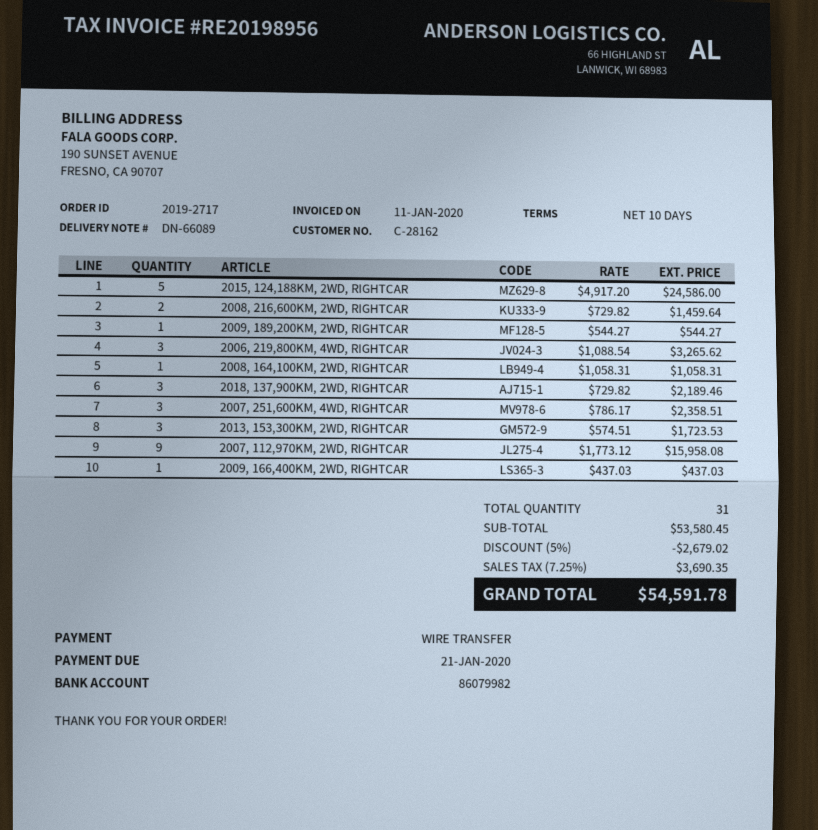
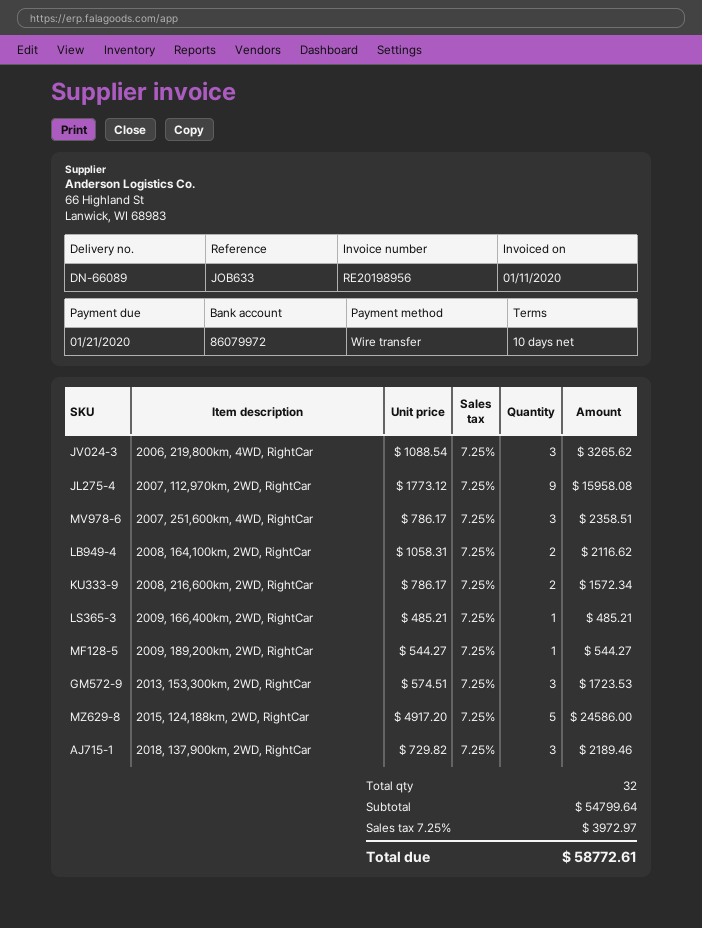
bank account: 86079982 -> 86079972
2008, 216,600KM, 2WD, RIGHTCAR: 2 x 729.82 = 1459.64 -> 2 x 786.17 = 1572.34
2008, 164,100KM, 2WD, RIGHTCAR: 1 x 1058.31 = 1058.31 -> 2 x 1058.31 = 2116.62
2009, 166,400KM, 2WD, RIGHTCAR: 1 x 437.03 = 437.03 -> 1 x 485.21 = 485.21
total quantity: 31 -> 32
subtotal: 53580.45 -> 54799.64
discount: 5% = 2679.02 -> none
tax: 7.25% = 3690.35 -> 7.25% = 3972.97
total: 54591.78 -> 58772.61

